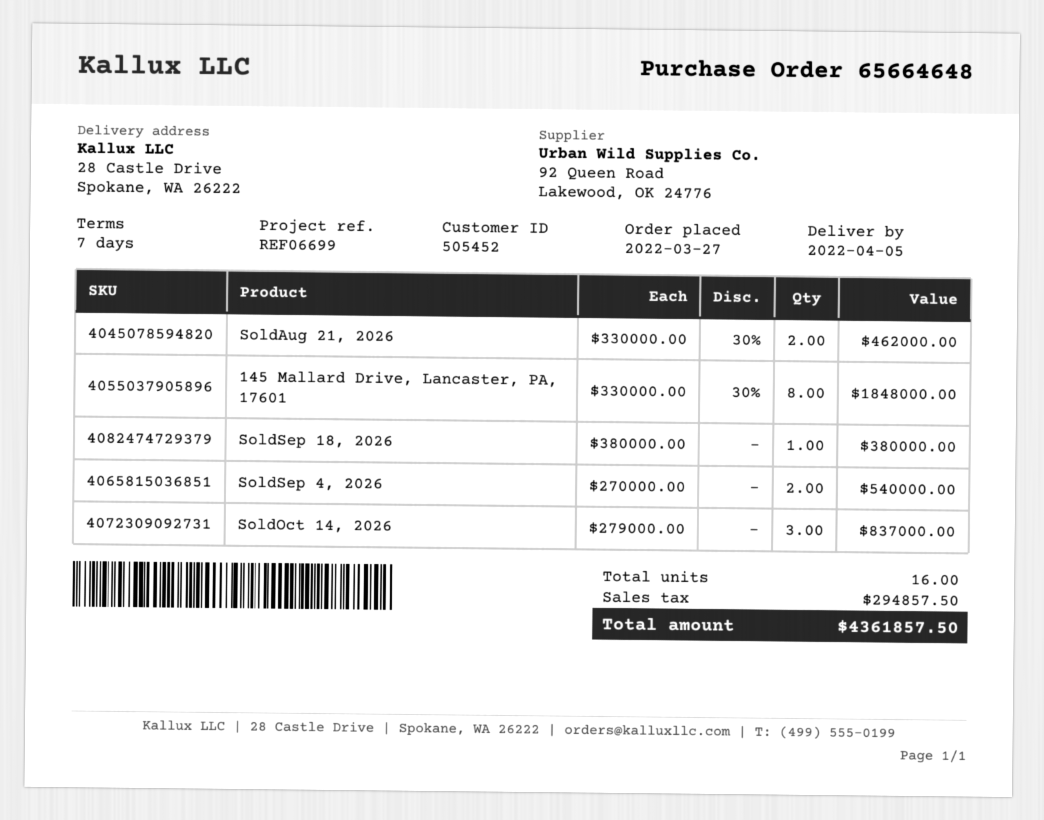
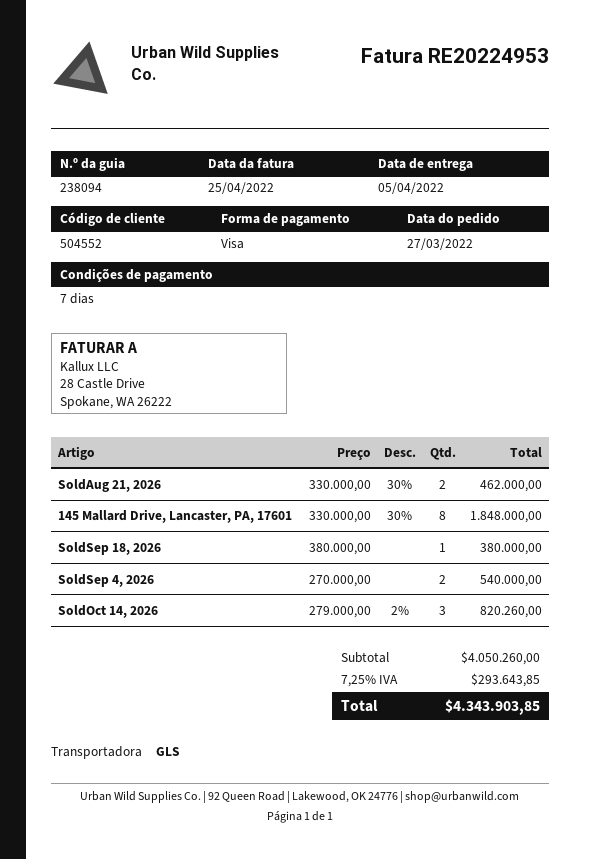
customer number: 505452 -> 504552
SoldOct 14, 2026: 3 x 279000.00 = 837000.00 -> 3 x 279000.00 - 2% = 820260.00
tax: 294857.50 -> 293643.85
total: 4361857.50 -> 4343903.85

